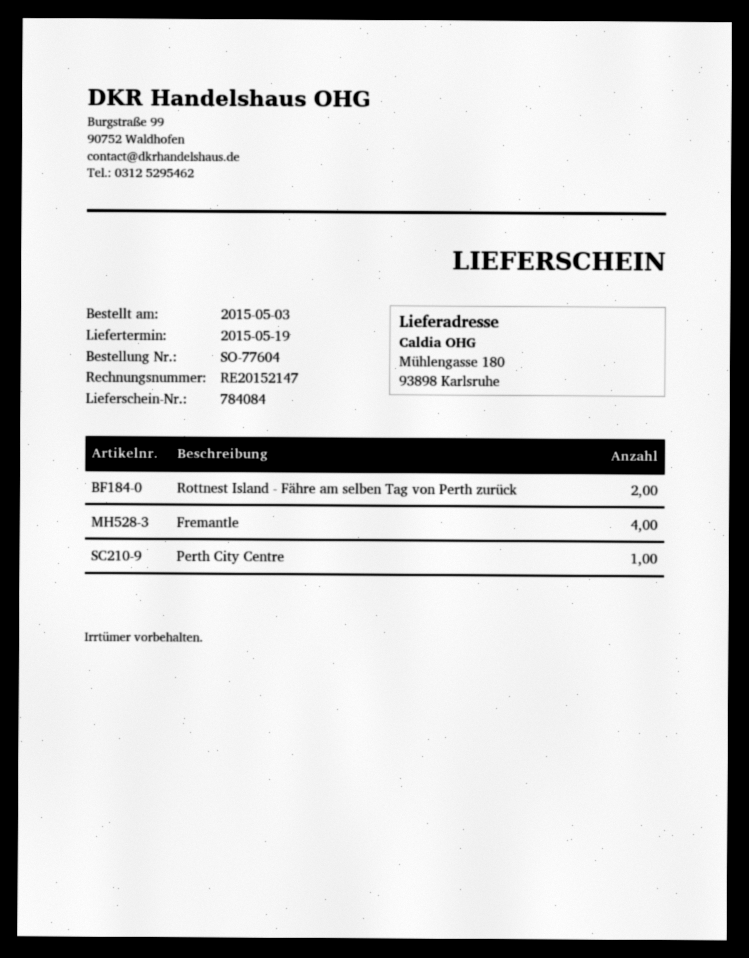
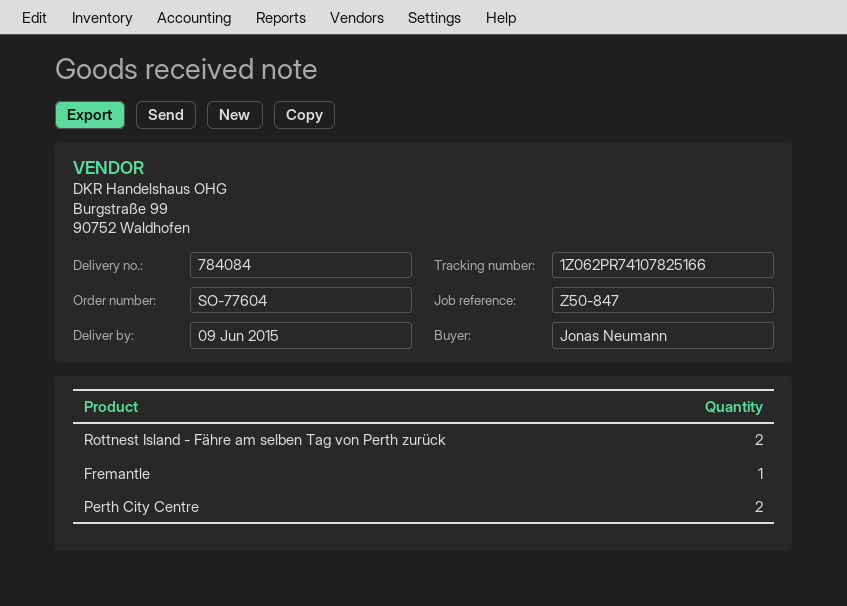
delivery date: 2015-05-19 -> 2015-06-09
Fremantle: 4 -> 1
Perth City Centre: 1 -> 2

